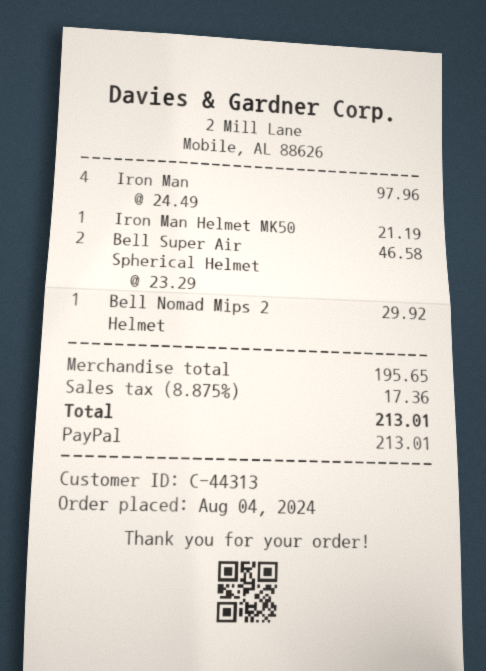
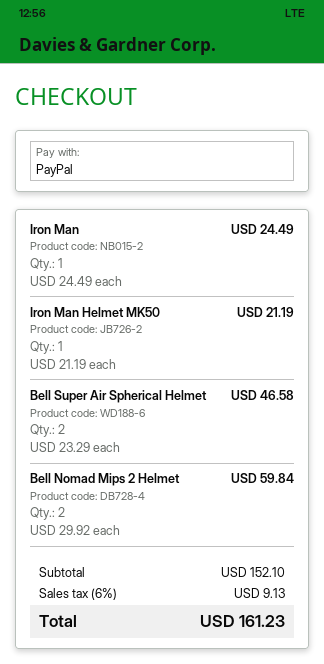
Iron Man: 4 x 24.49 = 97.96 -> 1 x 24.49 = 24.49
Bell Nomad Mips 2 Helmet: 1 x 29.92 = 29.92 -> 2 x 29.92 = 59.84
subtotal: 195.65 -> 152.10
tax: 8.875% = 17.36 -> 6% = 9.13
total: 213.01 -> 161.23

